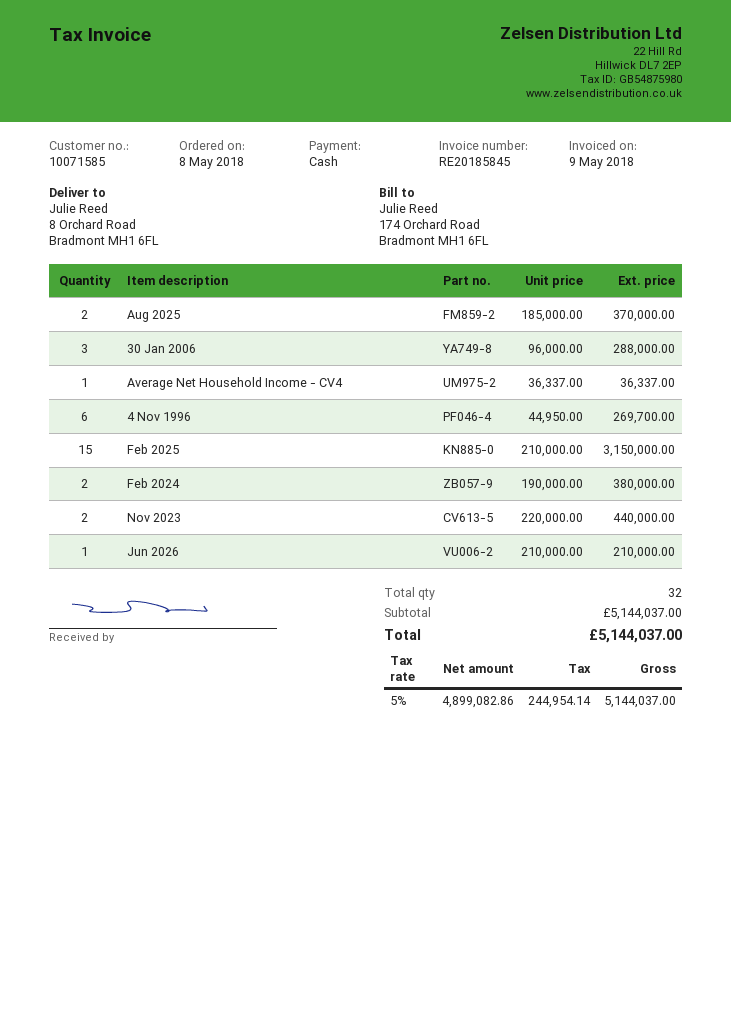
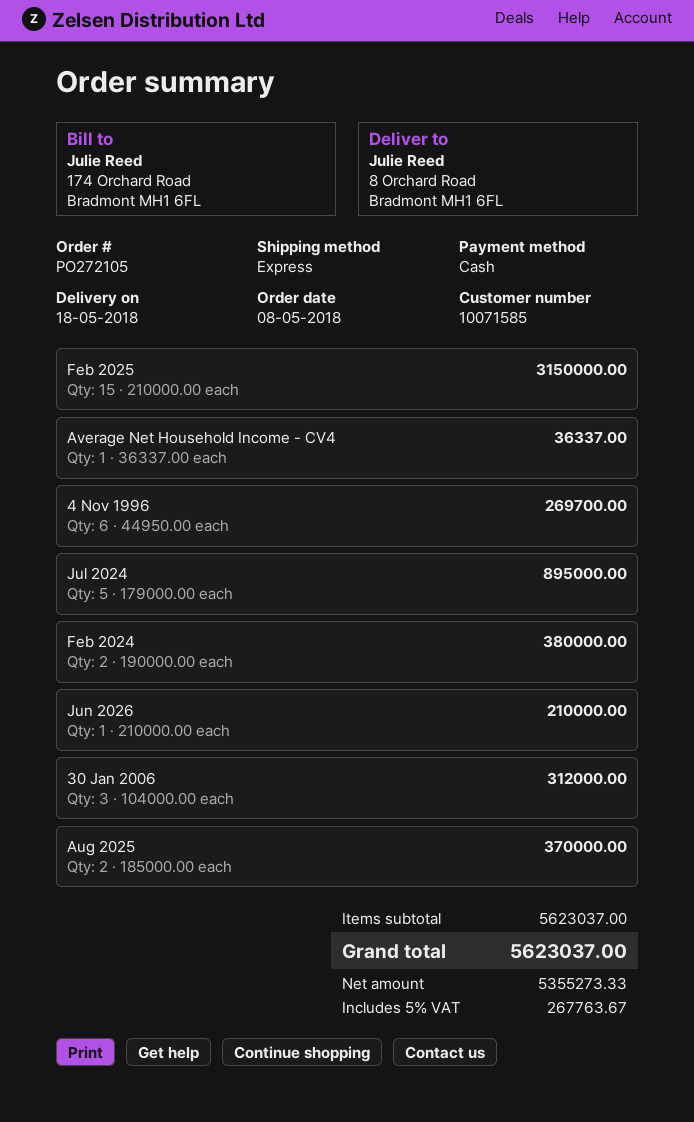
30 Jan 2006: 3 x 96000.00 = 288000.00 -> 3 x 104000.00 = 312000.00
Nov 2023: 2 x 220000.00 = 440000.00 -> none
Jul 2024: none -> 5 x 179000.00 = 895000.00
subtotal: 5144037.00 -> 5623037.00
net: 4899082.86 -> 5355273.33
tax: 5% = 244954.14 -> 5% = 267763.67
total: 5144037.00 -> 5623037.00

